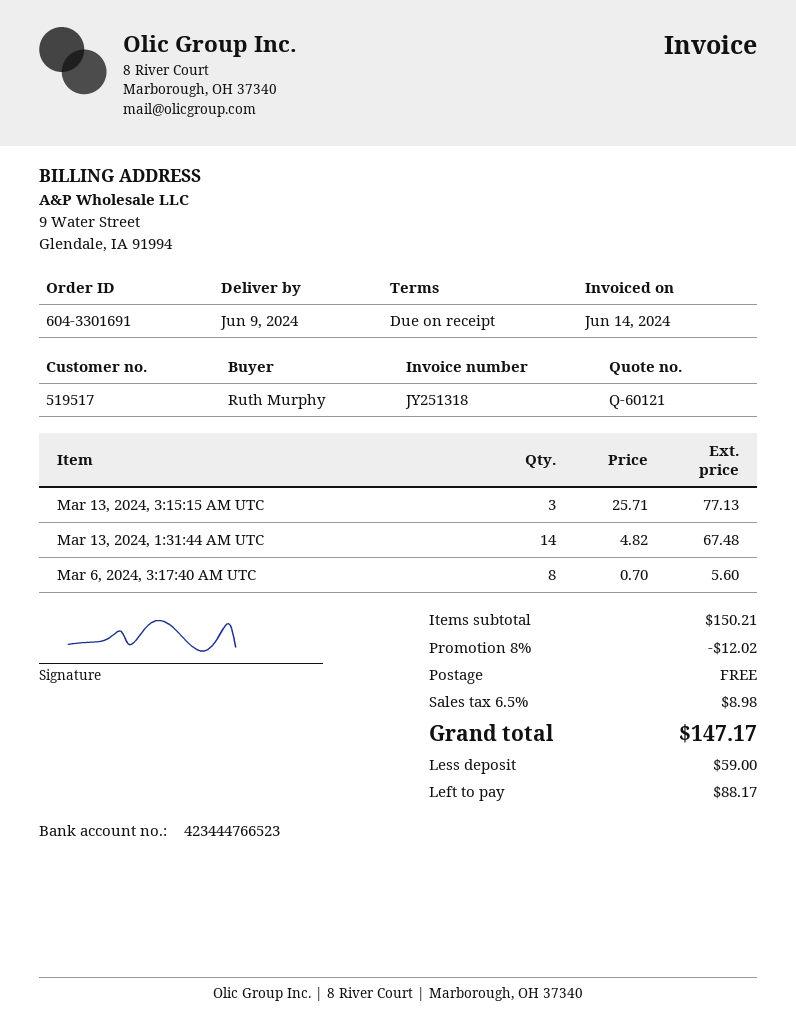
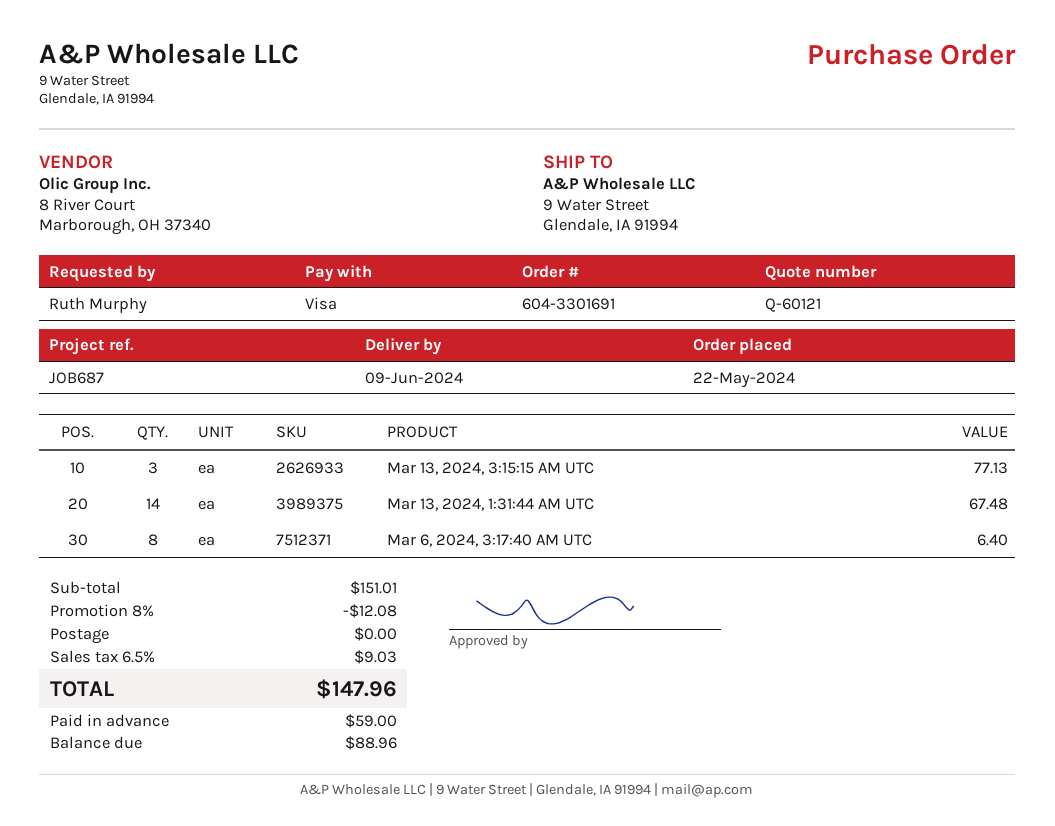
Mar 6, 2024, 3:17:40 AM UTC: 8 for 5.60 -> 8 for 6.40
subtotal: 150.21 -> 151.01
discount: 8% = 12.02 -> 8% = 12.08
tax: 6.5% = 8.98 -> 6.5% = 9.03
total: 147.17 -> 147.96
balance: 88.17 -> 88.96

